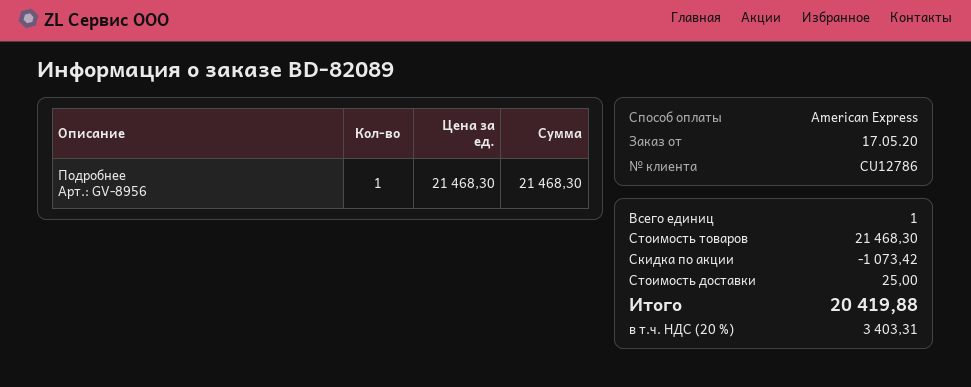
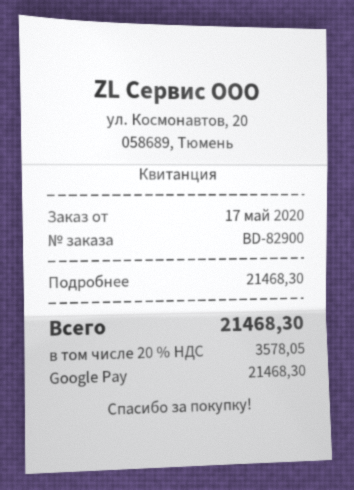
order number: BD-82089 -> BD-82900
payment method: American Express -> Google Pay
discount: 1073.42 -> none
shipping: 25.00 -> none
tax: 20% = 3403.31 -> 20% = 3578.05
total: 20419.88 -> 21468.30

